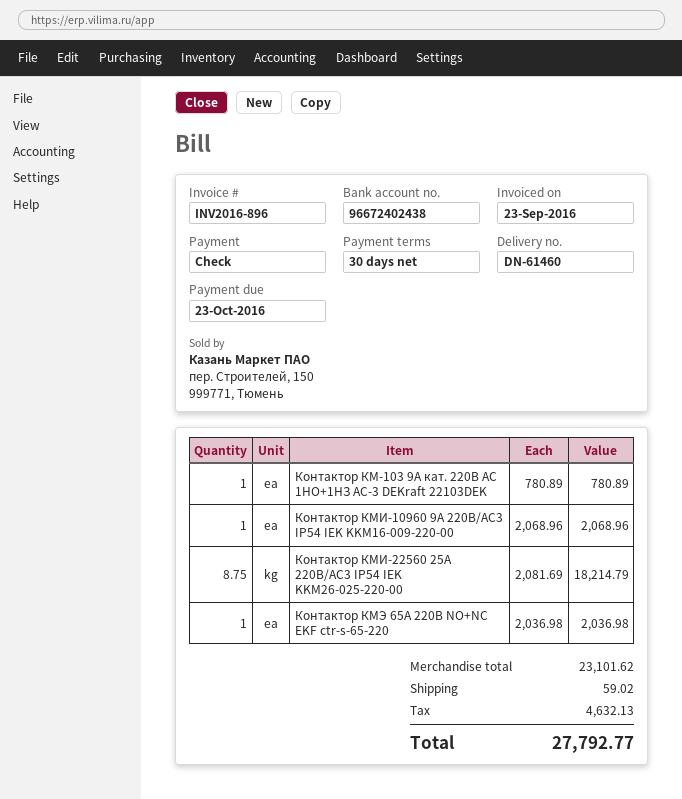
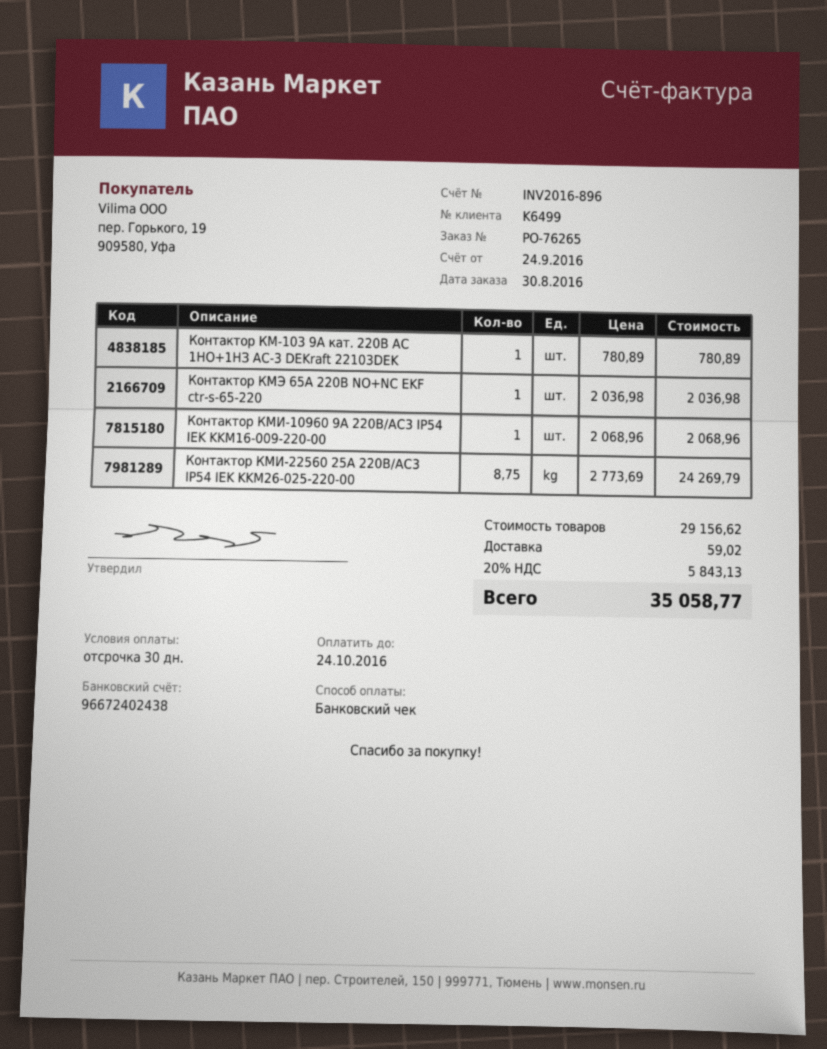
invoice date: 2016-09-23 -> 2016-09-24
due date: 2016-10-23 -> 2016-10-24
Контактор КМИ-22560 25А 220В/АС3 IP54 IEK KKM26-025-220-00: 8.75 x 2081.69 = 18214.79 -> 8.75 x 2773.69 = 24269.79
subtotal: 23101.62 -> 29156.62
tax: 4632.13 -> 5843.13
total: 27792.77 -> 35058.77

